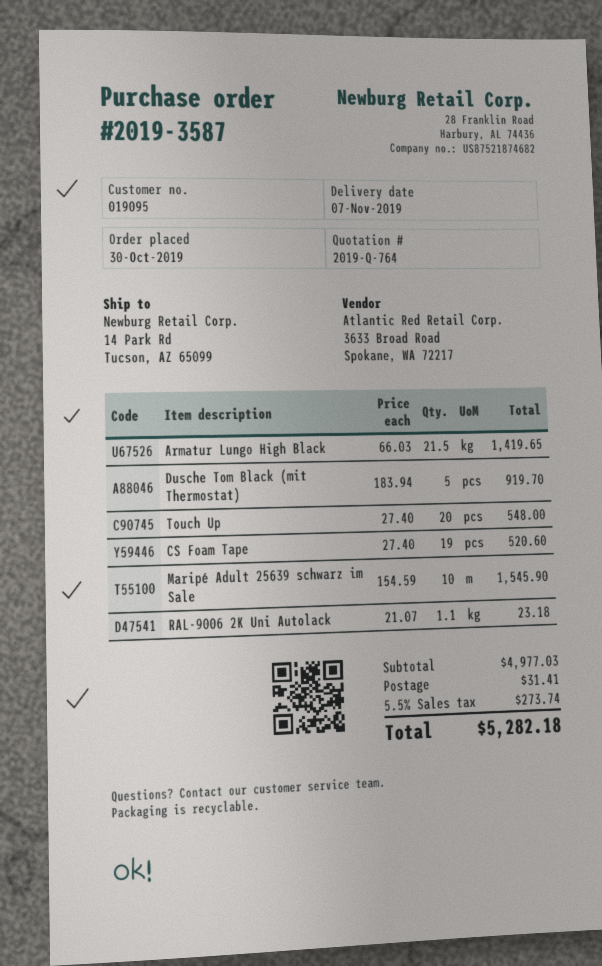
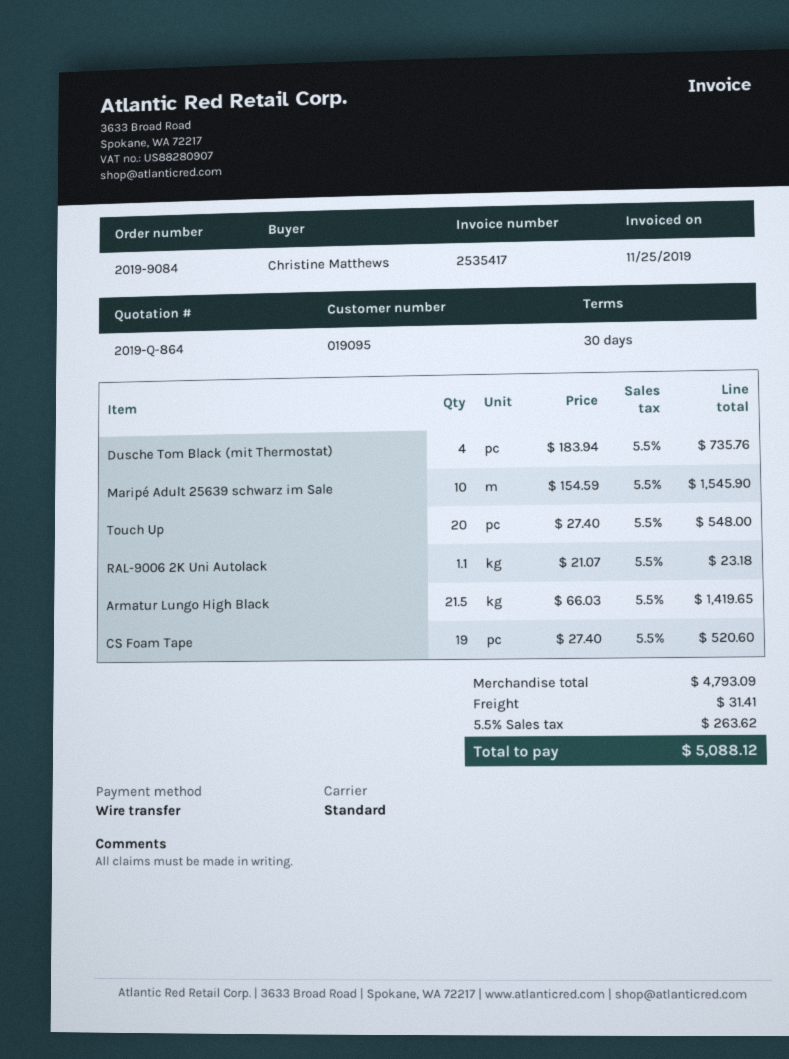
quote number: 2019-Q-764 -> 2019-Q-864
order number: 2019-3587 -> 2019-9084
Dusche Tom Black (mit Thermostat): 5 x 183.94 = 919.70 -> 4 x 183.94 = 735.76
subtotal: 4977.03 -> 4793.09
tax: 5.5% = 273.74 -> 5.5% = 263.62
total: 5282.18 -> 5088.12

